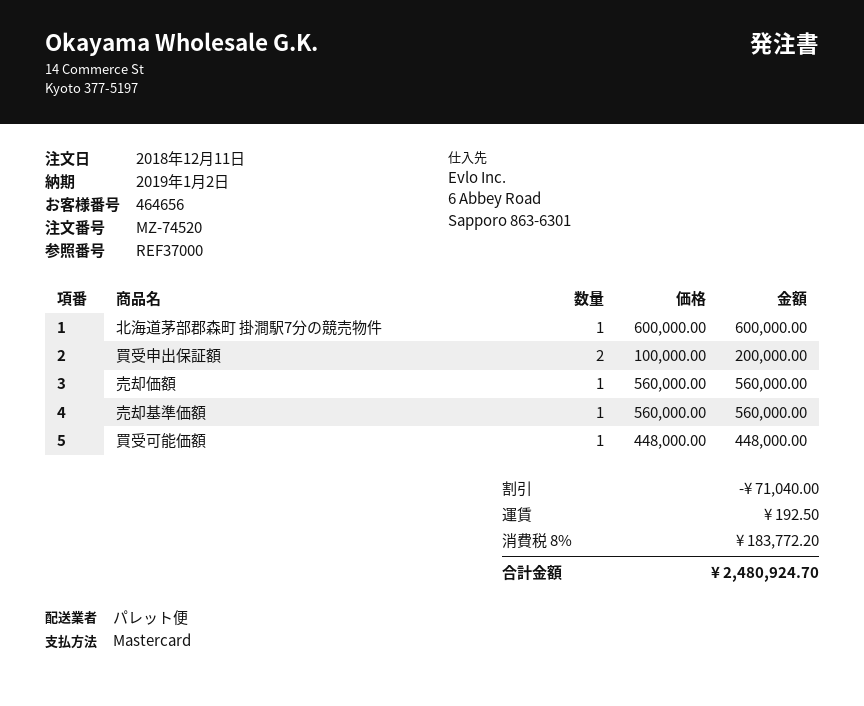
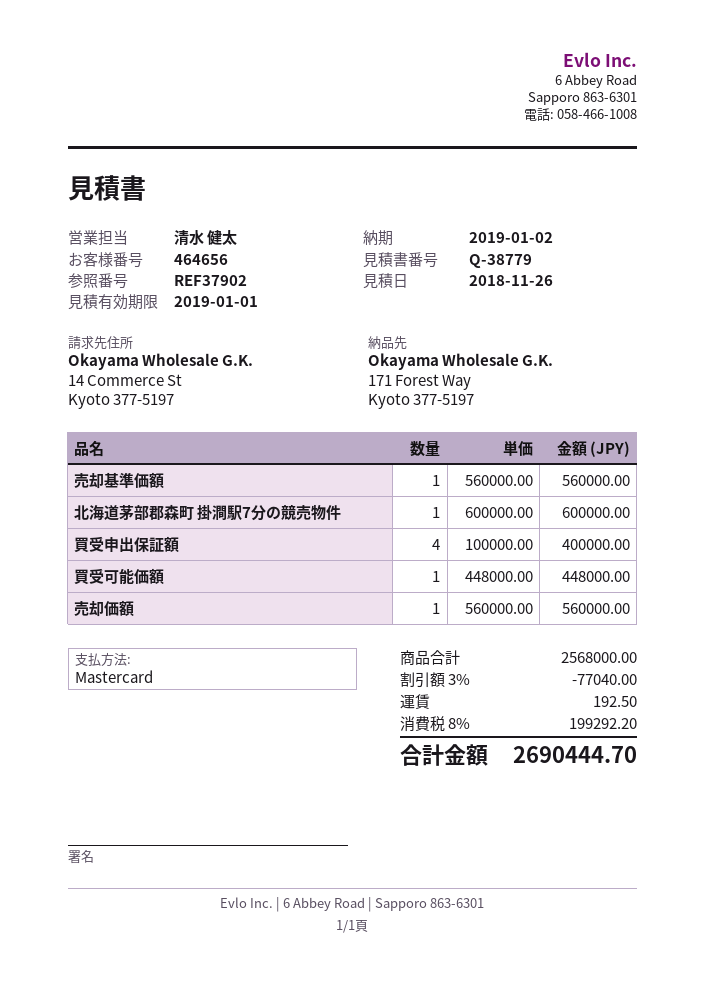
reference: REF37000 -> REF37902
買受申出保証額: 2 x 100000.00 = 200000.00 -> 4 x 100000.00 = 400000.00
discount: 71040.00 -> 77040.00
tax: 8% = 183772.20 -> 8% = 199292.20
total: 2480924.70 -> 2690444.70

